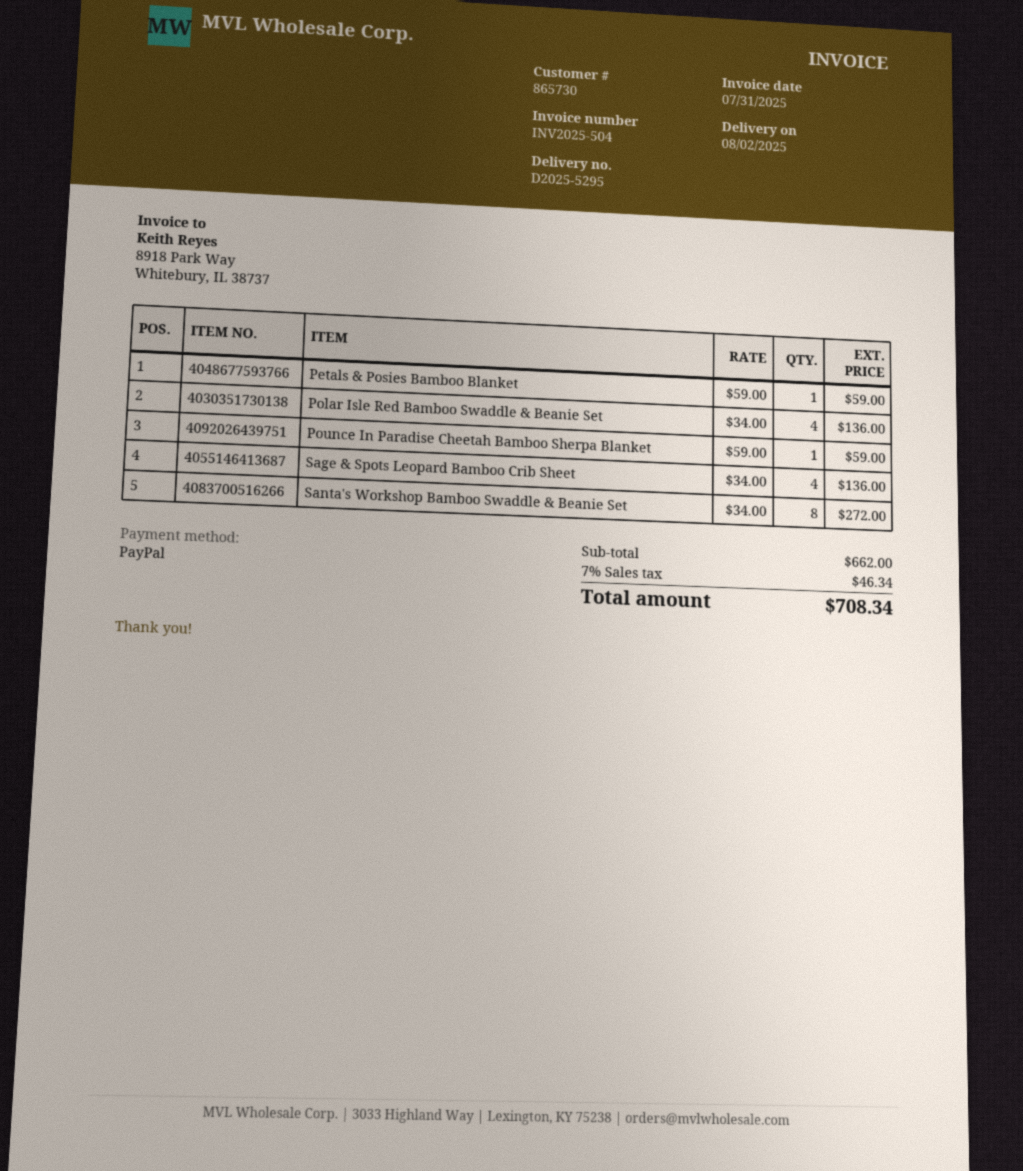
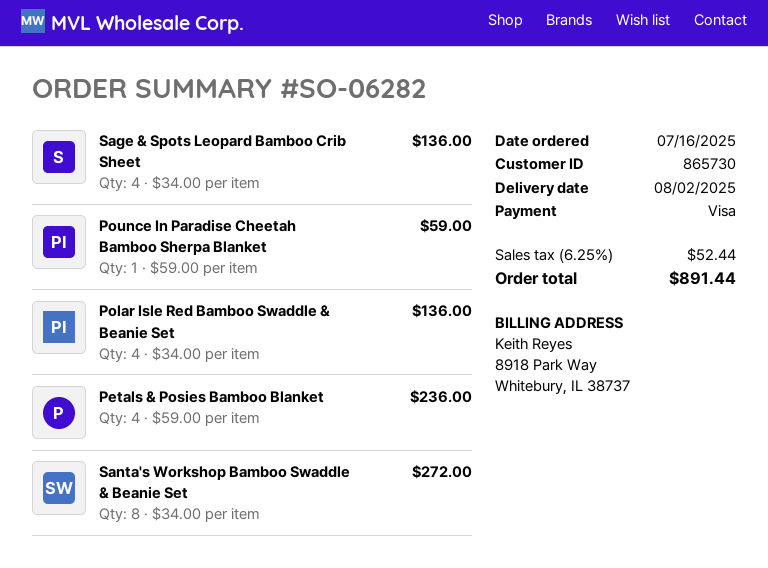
payment method: PayPal -> Visa
Petals & Posies Bamboo Blanket: 1 x 59.00 = 59.00 -> 4 x 59.00 = 236.00
tax: 7% = 46.34 -> 6.25% = 52.44
total: 708.34 -> 891.44

